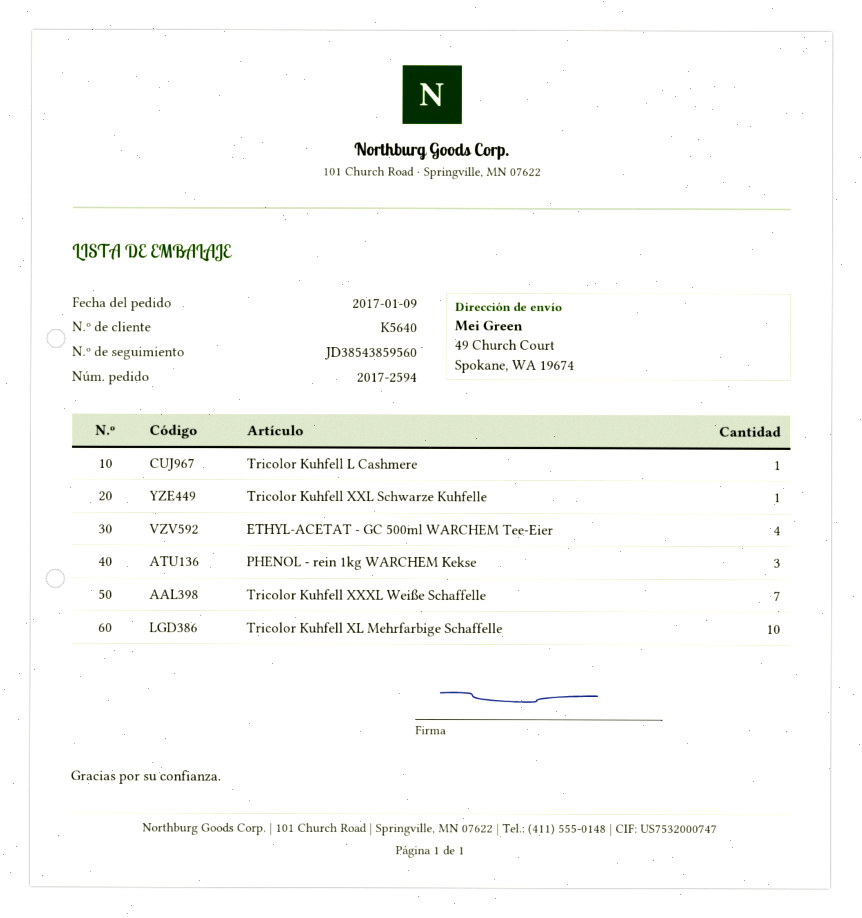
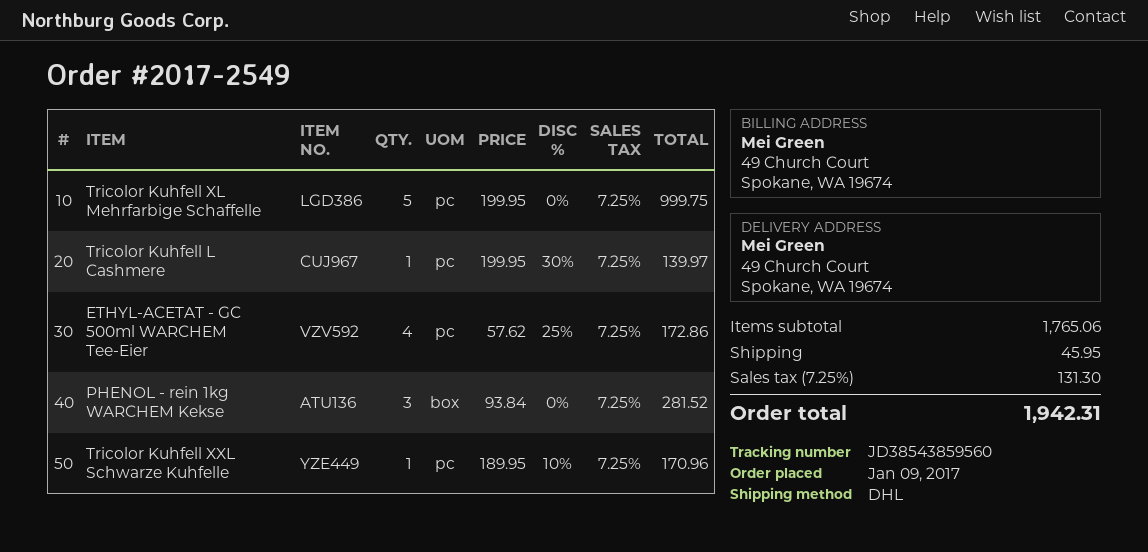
order number: 2017-2594 -> 2017-2549
Tricolor Kuhfell XXXL Weiße Schaffelle: 7 -> none
Tricolor Kuhfell XL Mehrfarbige Schaffelle: 10 -> 5

